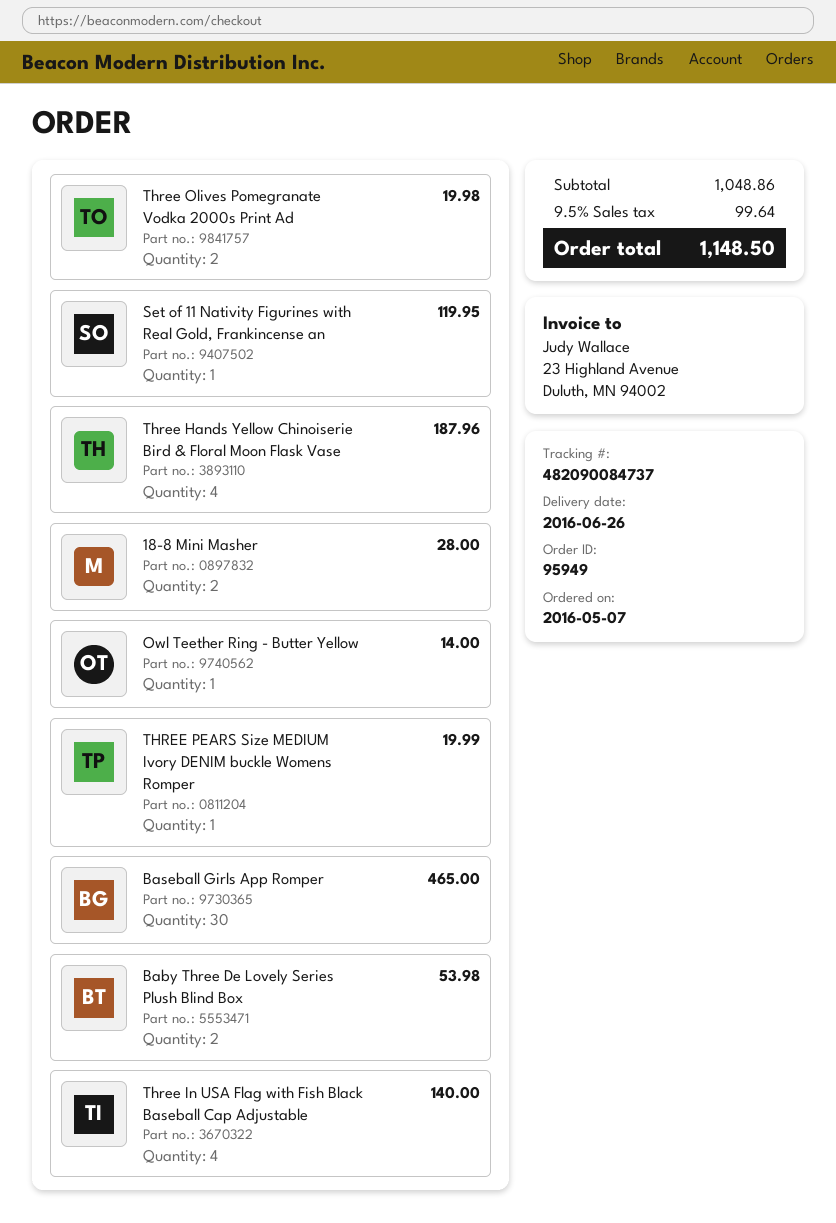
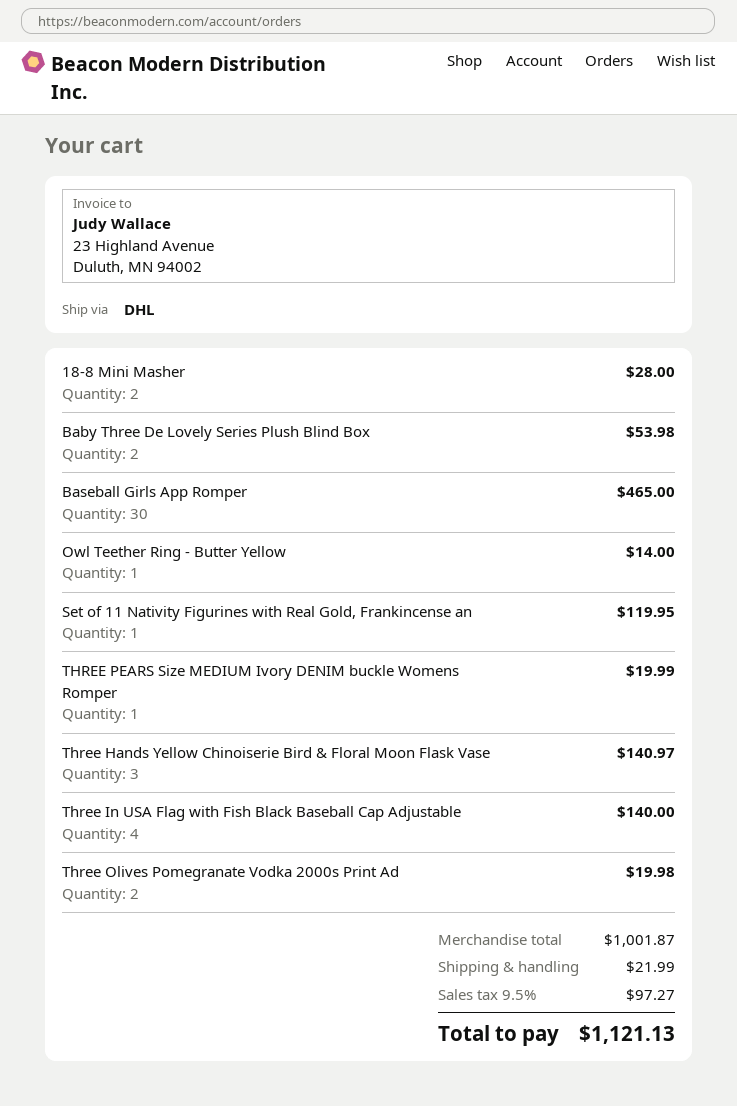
Three Hands Yellow Chinoiserie Bird & Floral Moon Flask Vase: 4 for 187.96 -> 3 for 140.97
subtotal: 1048.86 -> 1001.87
shipping: none -> 21.99
tax: 9.5% = 99.64 -> 9.5% = 97.27
total: 1148.50 -> 1121.13

